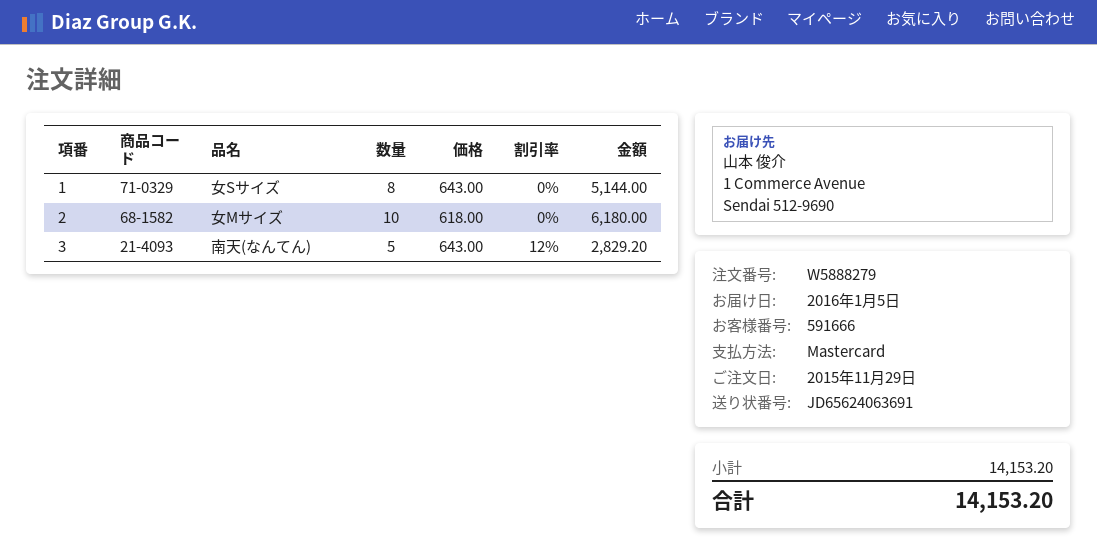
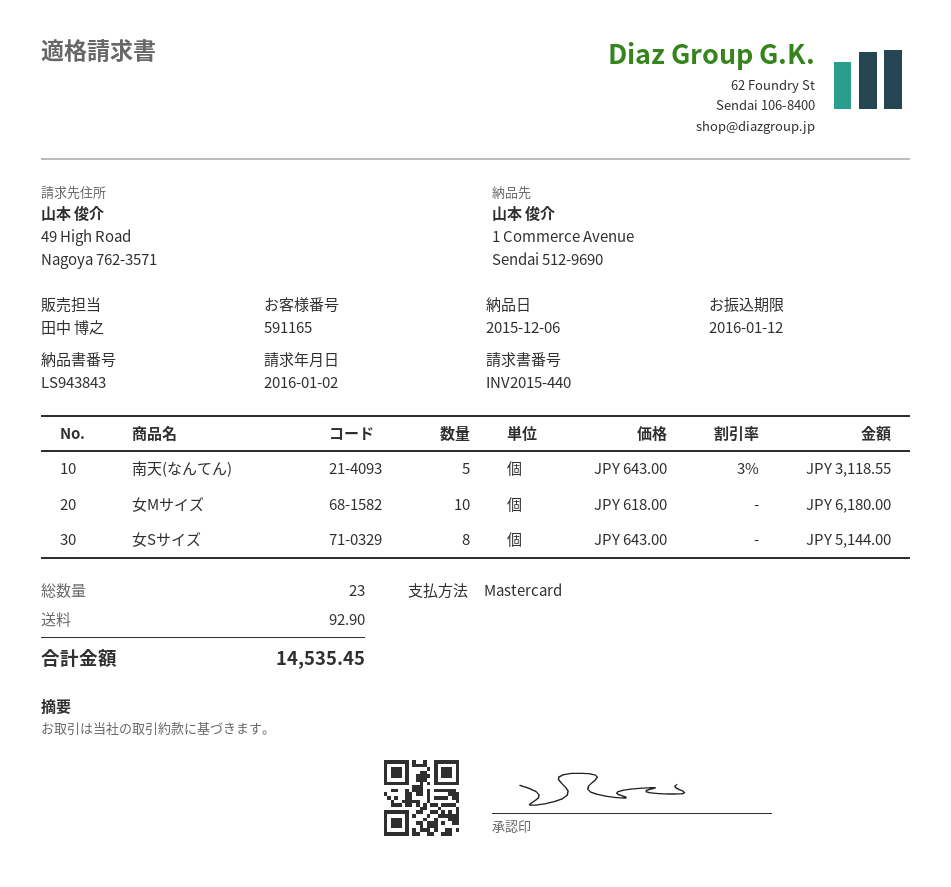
delivery date: 2016-01-05 -> 2015-12-06
customer number: 591666 -> 591165
南天(なんてん): 5 x 643.00 - 12% = 2829.20 -> 5 x 643.00 - 3% = 3118.55
shipping: none -> 92.90
total: 14153.20 -> 14535.45

